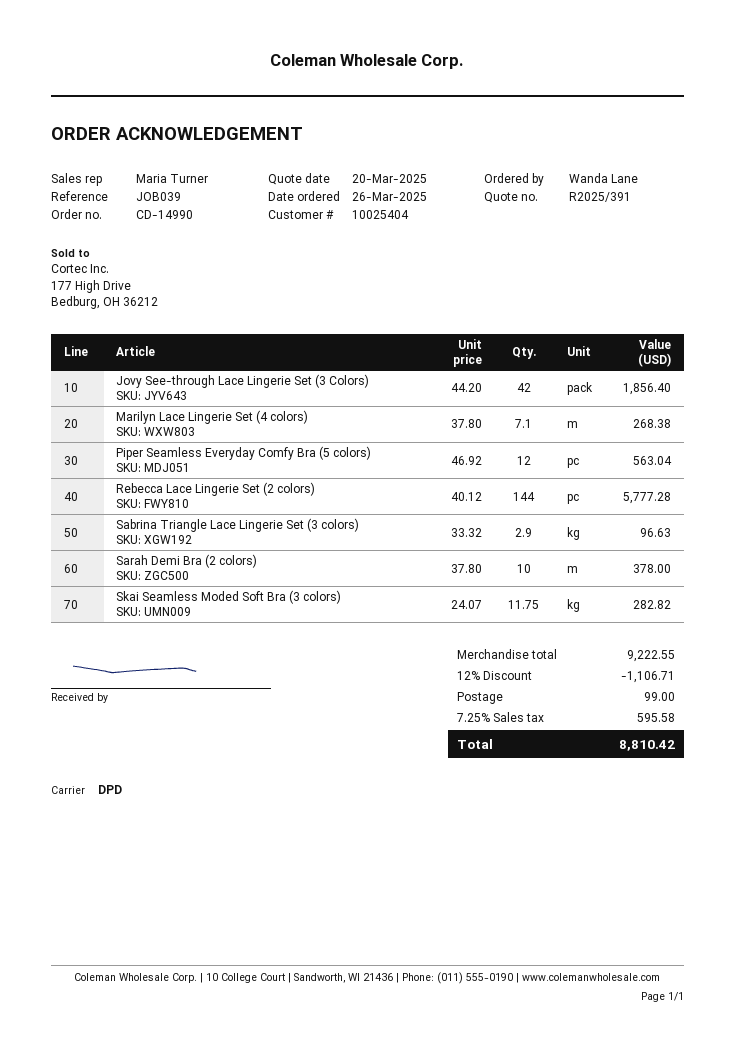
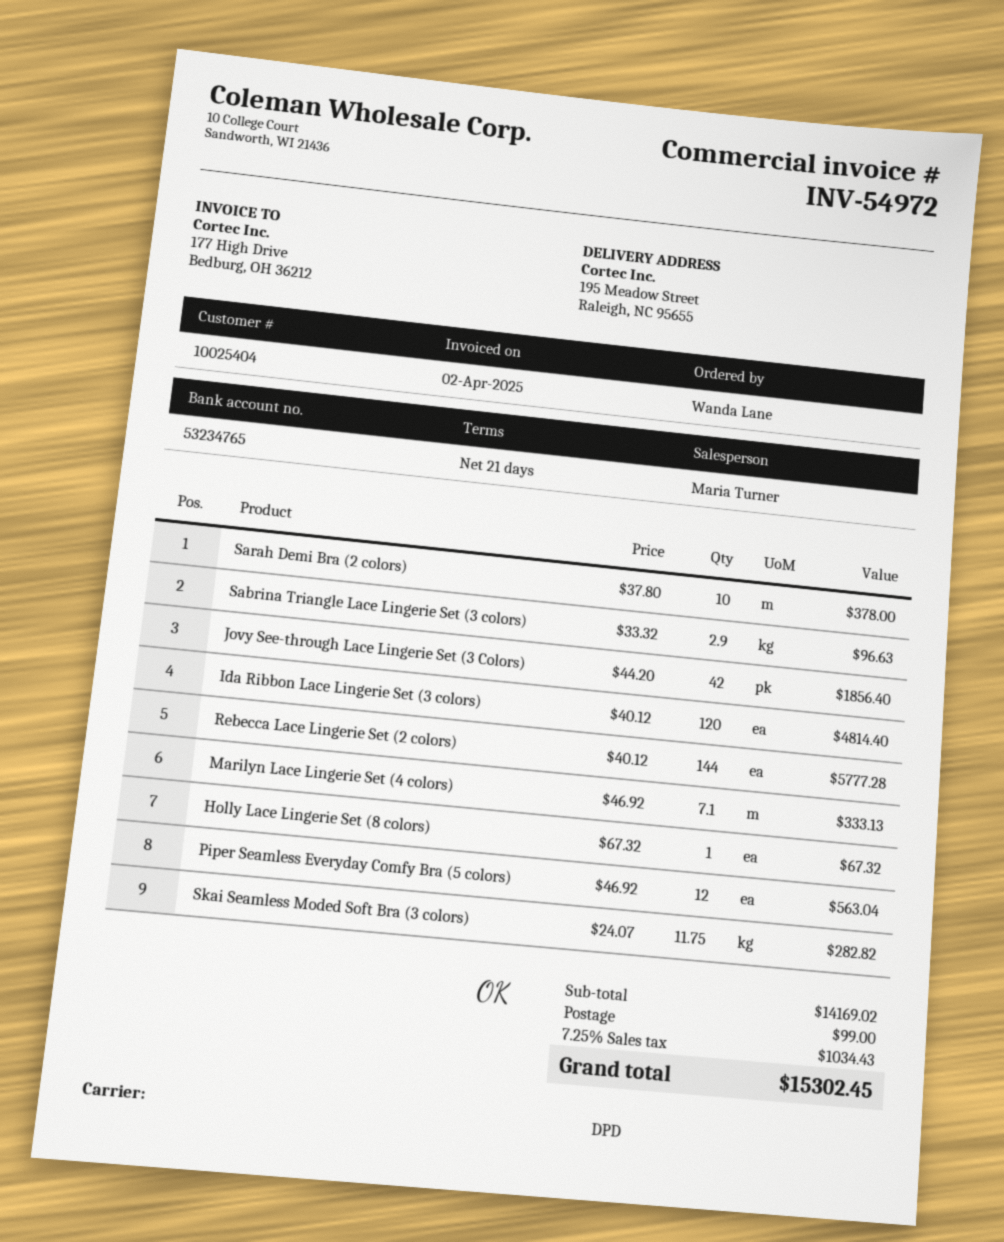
Marilyn Lace Lingerie Set (4 colors): 7.1 x 37.80 = 268.38 -> 7.1 x 46.92 = 333.13
Ida Ribbon Lace Lingerie Set (3 colors): none -> 120 x 40.12 = 4814.40
Holly Lace Lingerie Set (8 colors): none -> 1 x 67.32 = 67.32
subtotal: 9222.55 -> 14169.02
discount: 12% = 1106.71 -> none
tax: 7.25% = 595.58 -> 7.25% = 1034.43
total: 8810.42 -> 15302.45

